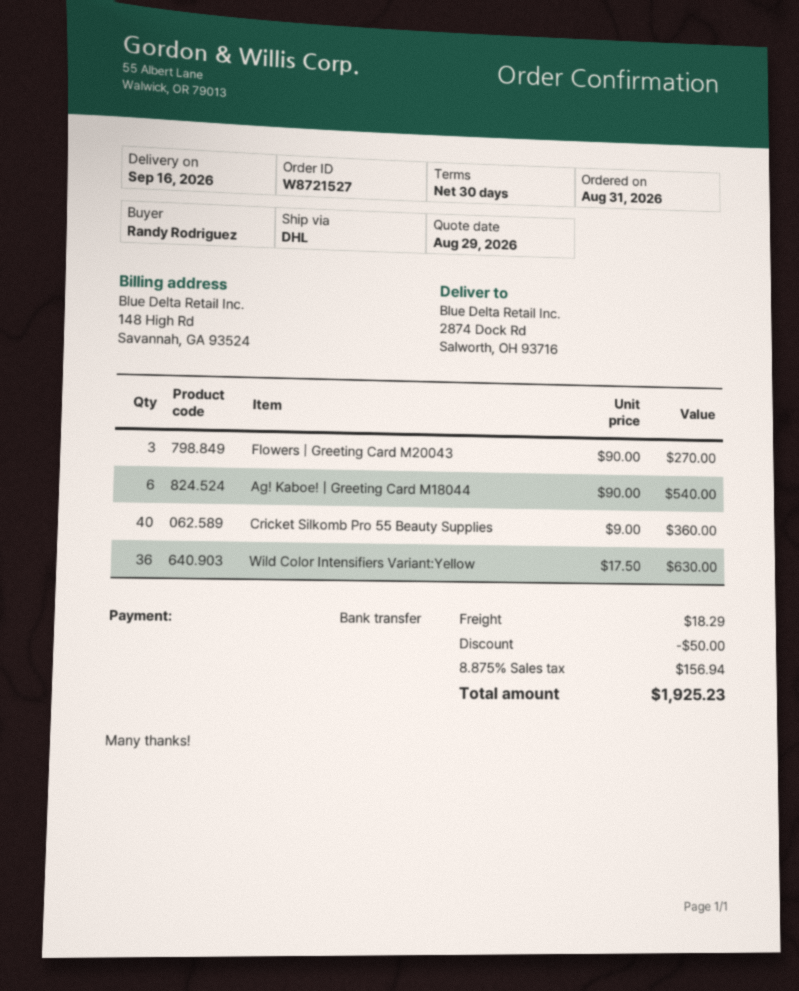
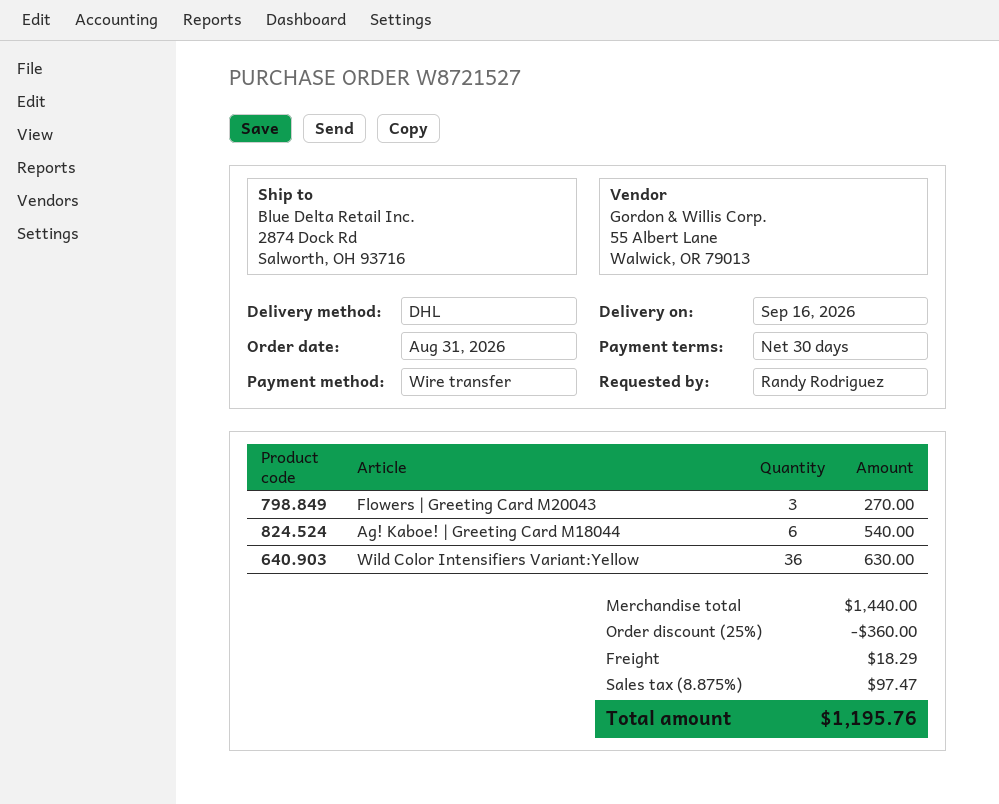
Cricket Silkomb Pro 55 Beauty Supplies: 40 for 360.00 -> none
discount: 50.00 -> 360.00
tax: 8.875% = 156.94 -> 8.875% = 97.47
total: 1925.23 -> 1195.76

